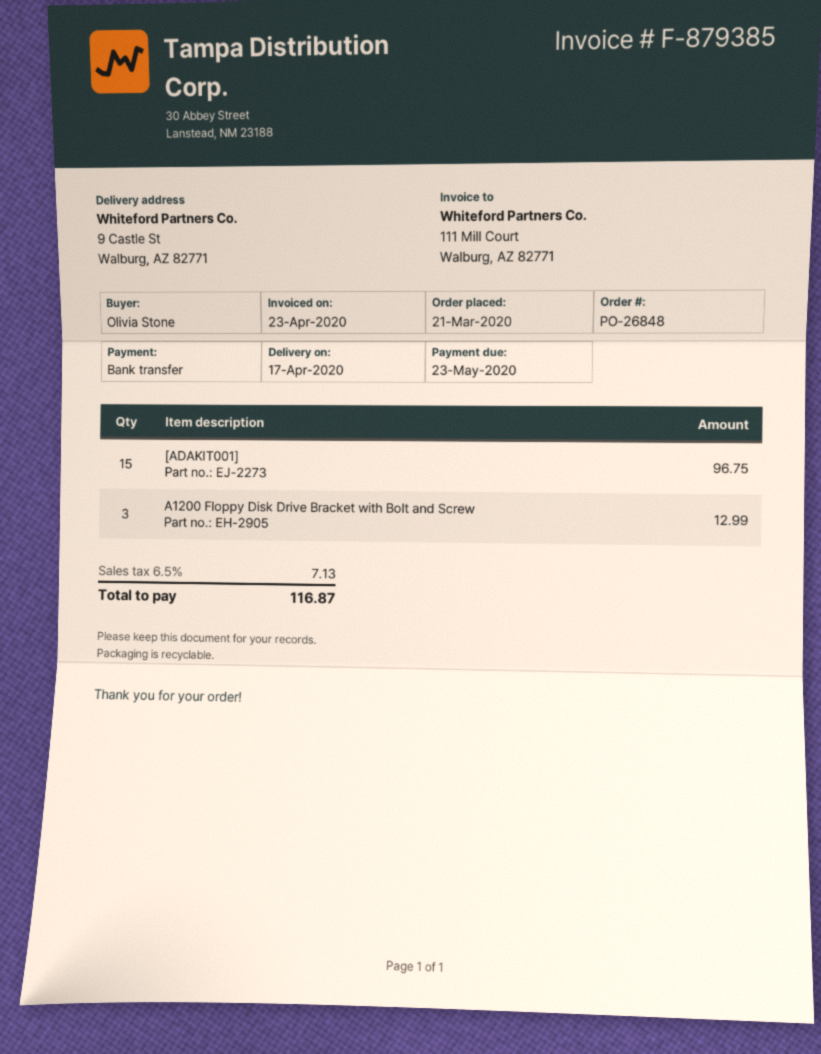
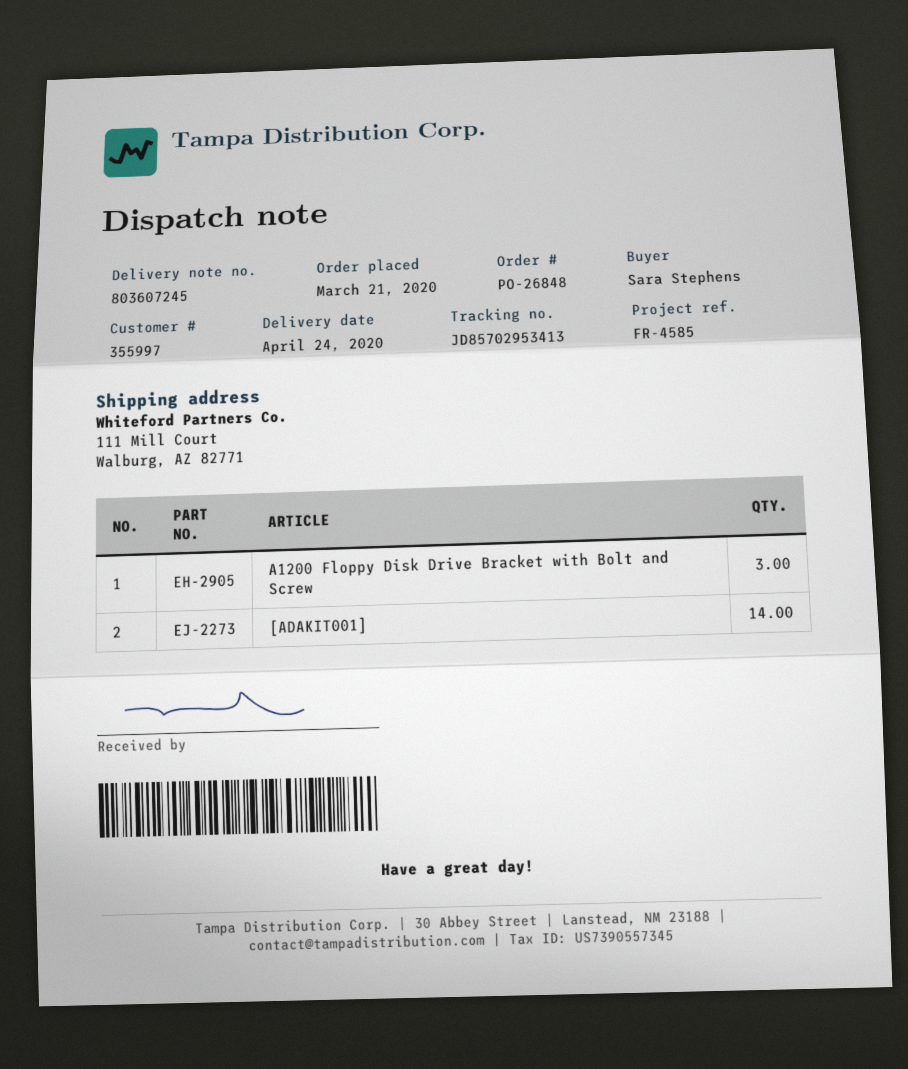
delivery date: 2020-04-17 -> 2020-04-24
ordered by: Olivia Stone -> Sara Stephens
ship to: 9 Castle St, Walburg, AZ 82771 -> 111 Mill Court, Walburg, AZ 82771
[ADAKIT001]: 15 -> 14

